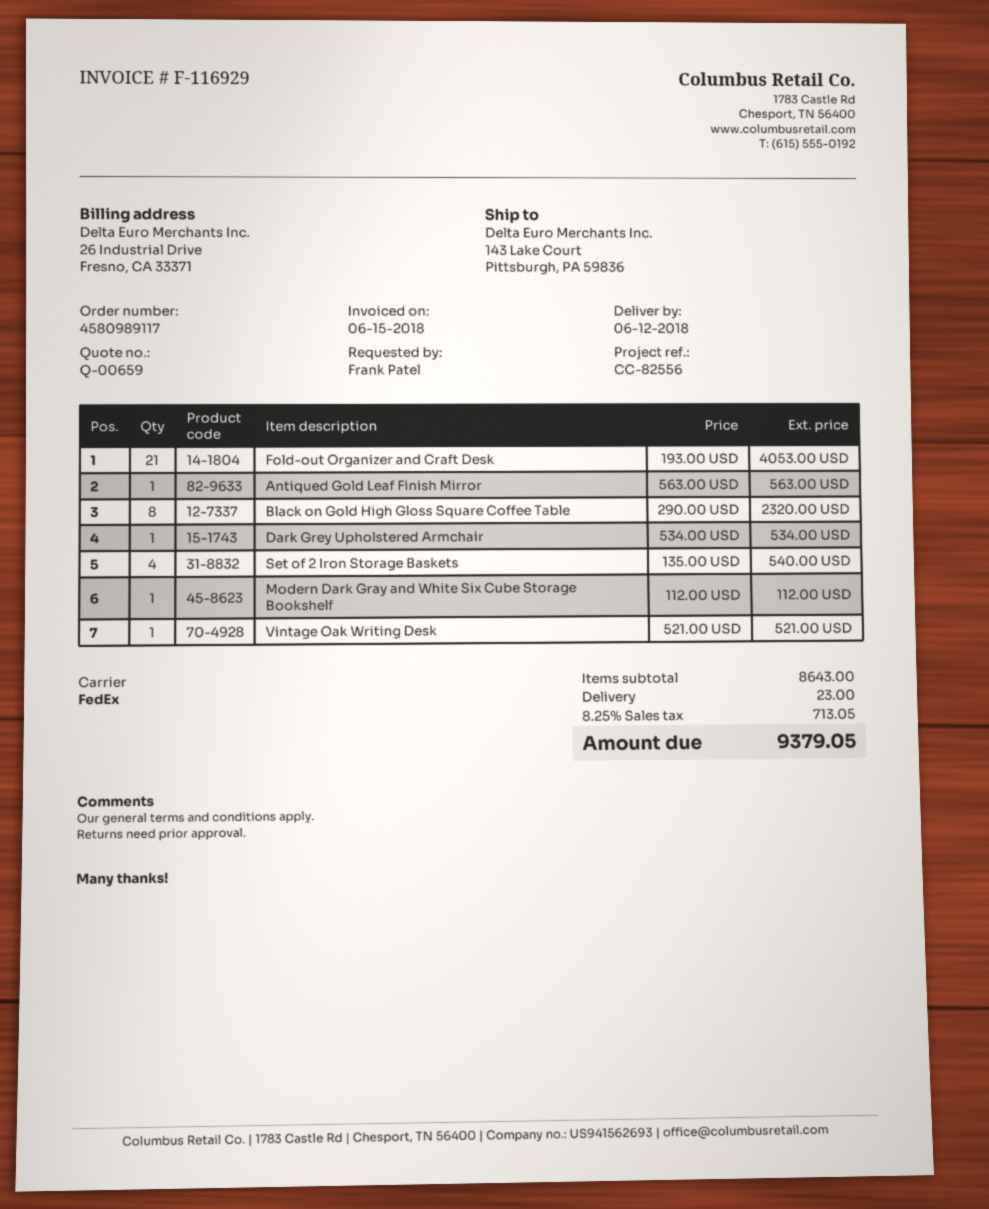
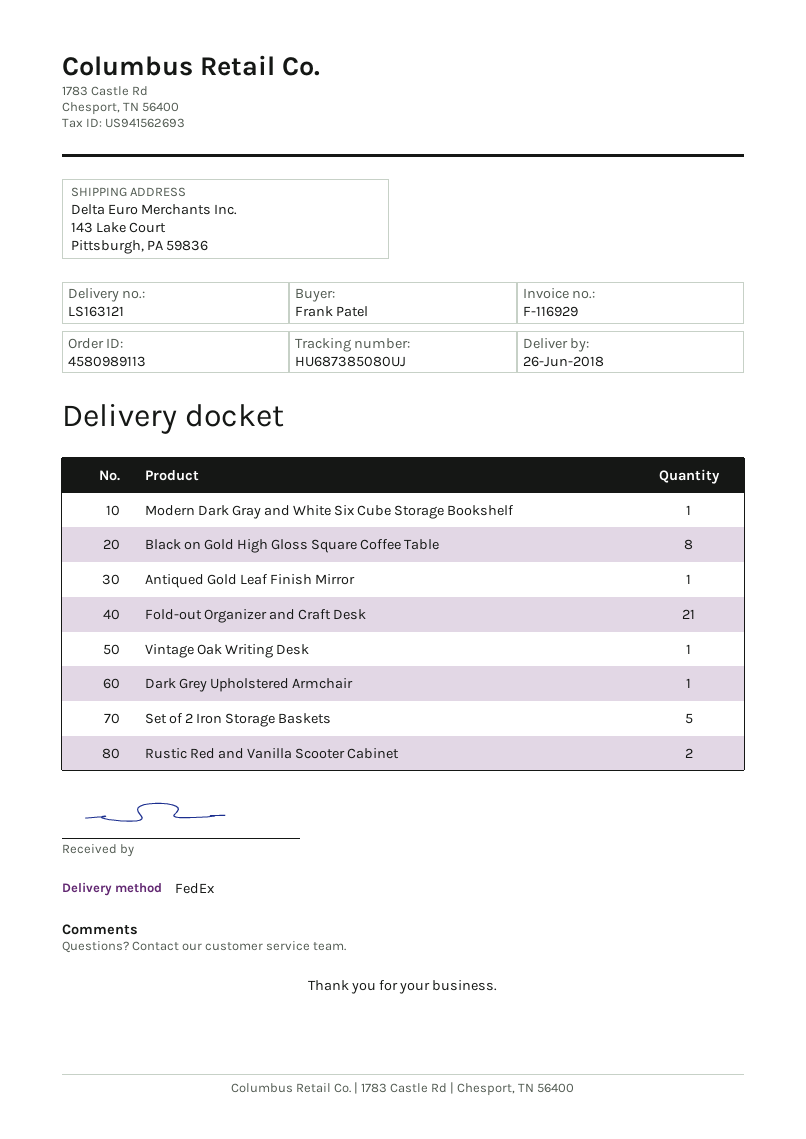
order number: 4580989117 -> 4580989113
delivery date: 2018-06-12 -> 2018-06-26
Set of 2 Iron Storage Baskets: 4 -> 5
Rustic Red and Vanilla Scooter Cabinet: none -> 2

